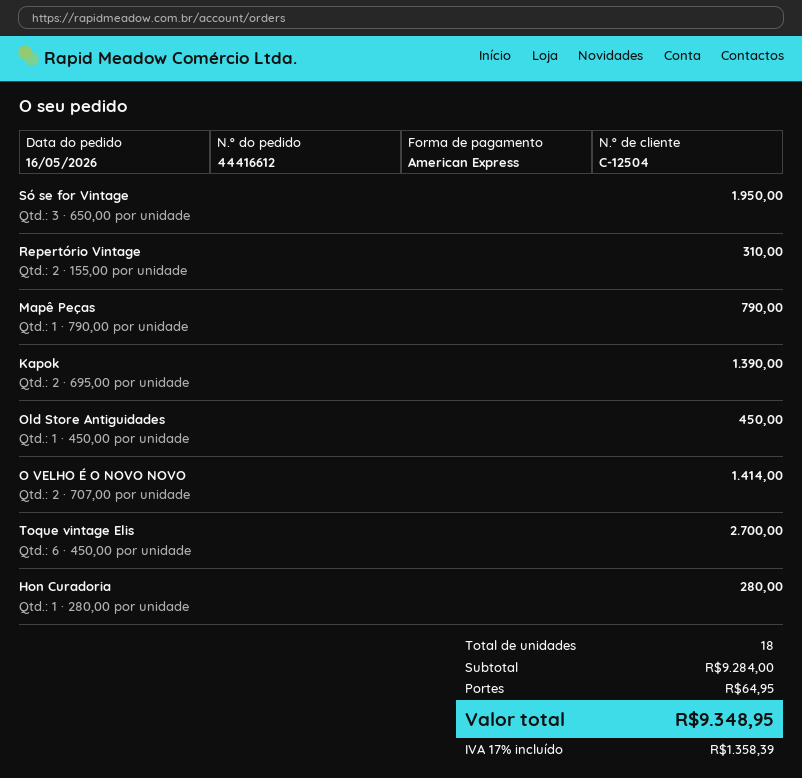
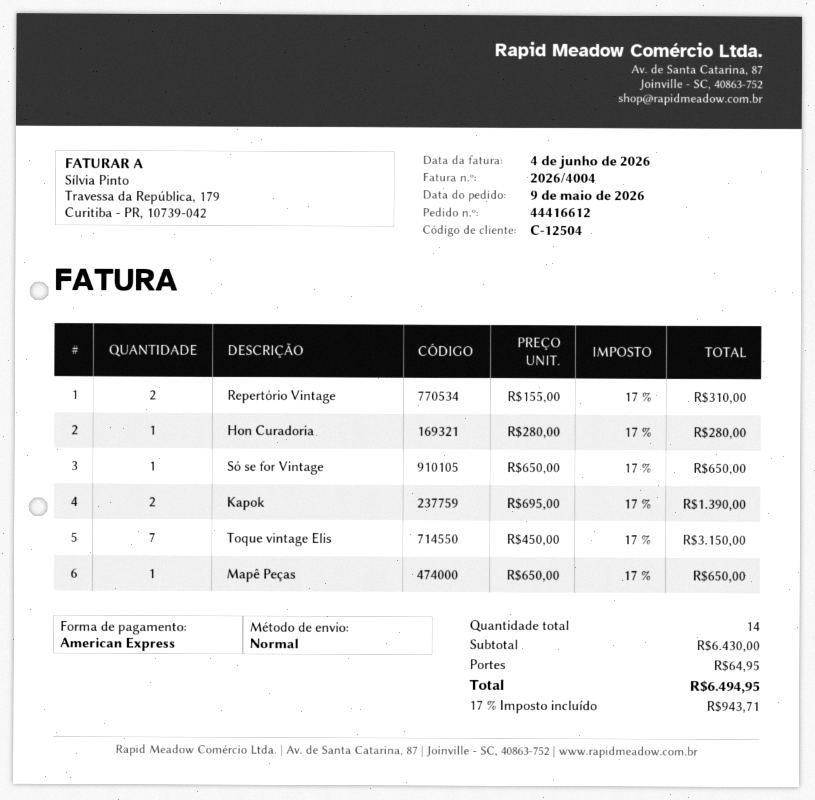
order date: 2026-05-16 -> 2026-05-09
Só se for Vintage: 3 x 650.00 = 1950.00 -> 1 x 650.00 = 650.00
Mapê Peças: 1 x 790.00 = 790.00 -> 1 x 650.00 = 650.00
Old Store Antiguidades: 1 x 450.00 = 450.00 -> none
O VELHO É O NOVO NOVO: 2 x 707.00 = 1414.00 -> none
Toque vintage Elis: 6 x 450.00 = 2700.00 -> 7 x 450.00 = 3150.00
total quantity: 18 -> 14
subtotal: 9284.00 -> 6430.00
tax: 17% = 1358.39 -> 17% = 943.71
total: 9348.95 -> 6494.95

